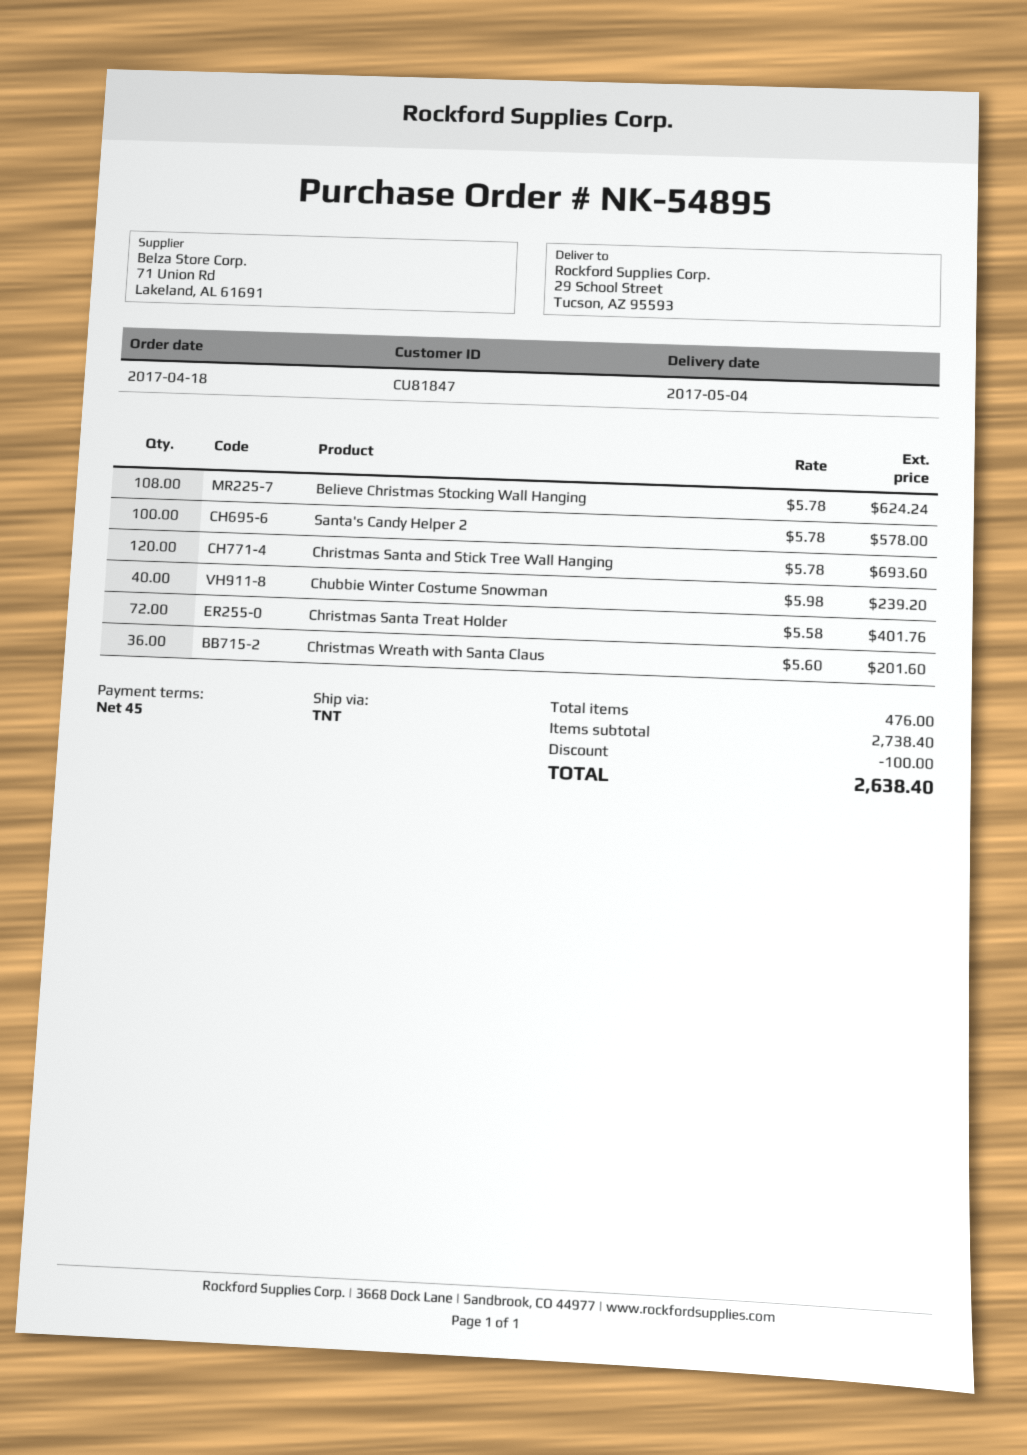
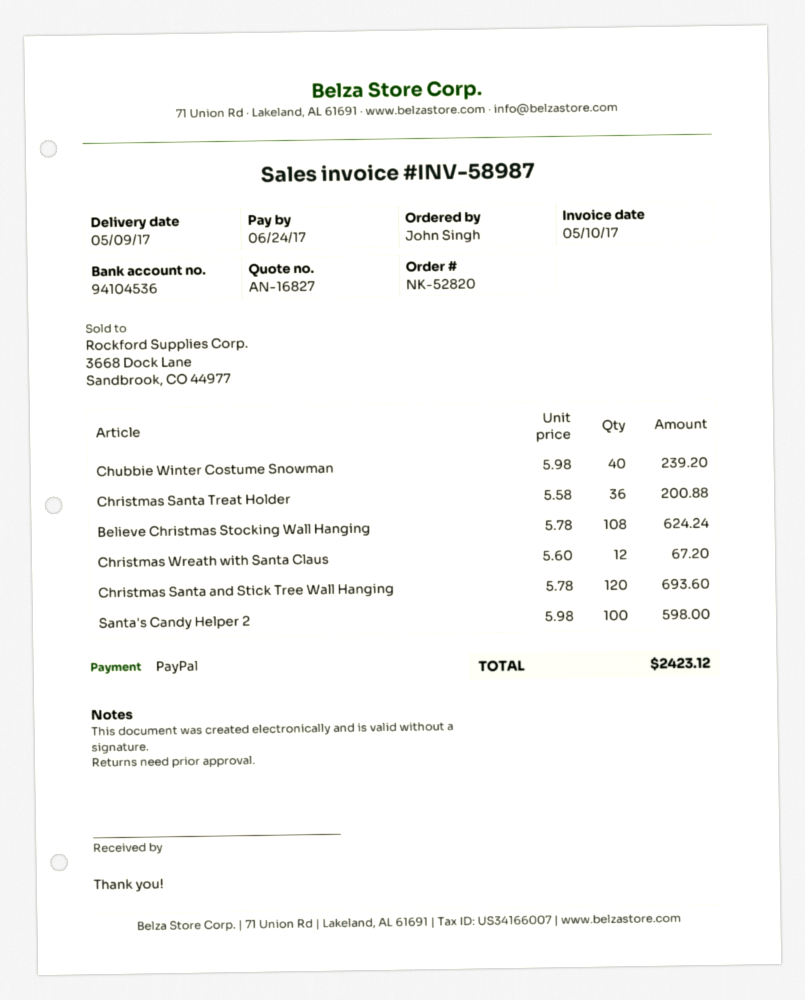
order number: NK-54895 -> NK-52820
delivery date: 2017-05-04 -> 2017-05-09
Santa's Candy Helper 2: 100 x 5.78 = 578.00 -> 100 x 5.98 = 598.00
Christmas Santa Treat Holder: 72 x 5.58 = 401.76 -> 36 x 5.58 = 200.88
Christmas Wreath with Santa Claus: 36 x 5.60 = 201.60 -> 12 x 5.60 = 67.20
discount: 100.00 -> none
total: 2638.40 -> 2423.12

